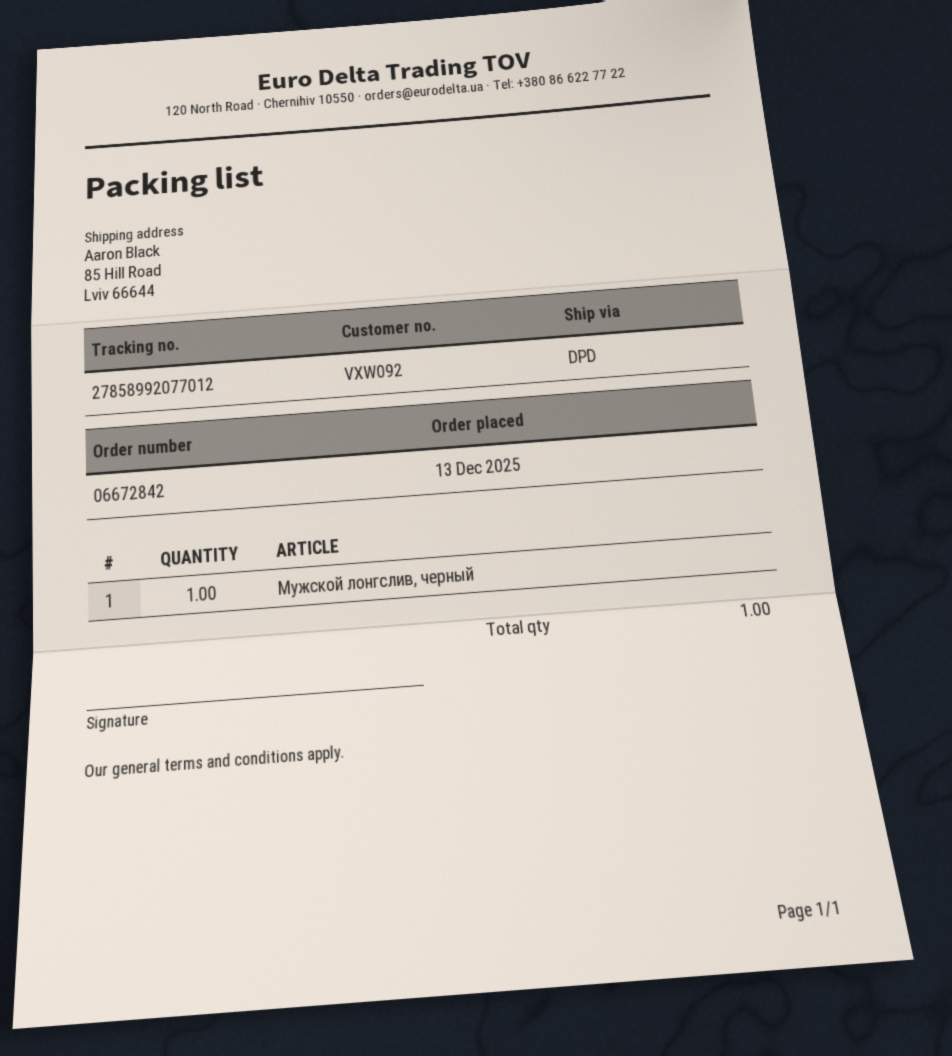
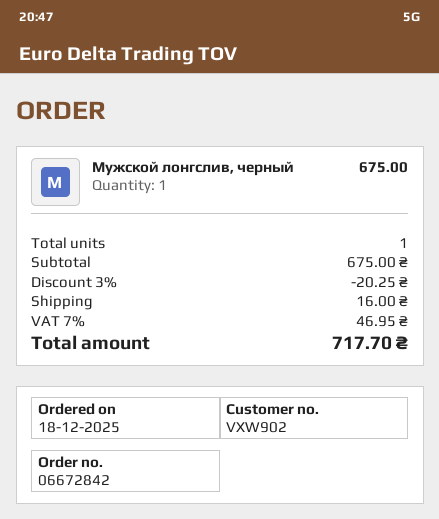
order date: 2025-12-13 -> 2025-12-18
customer number: VXW092 -> VXW902

